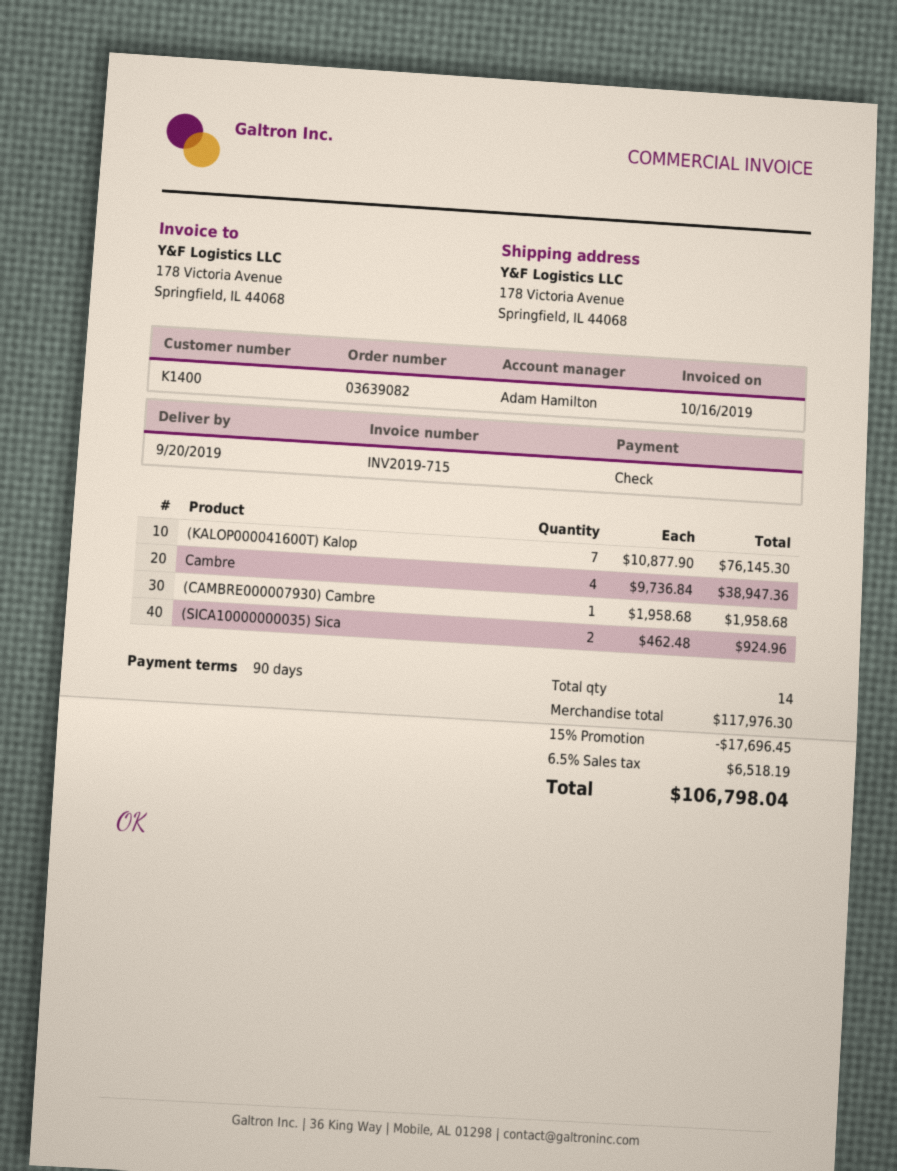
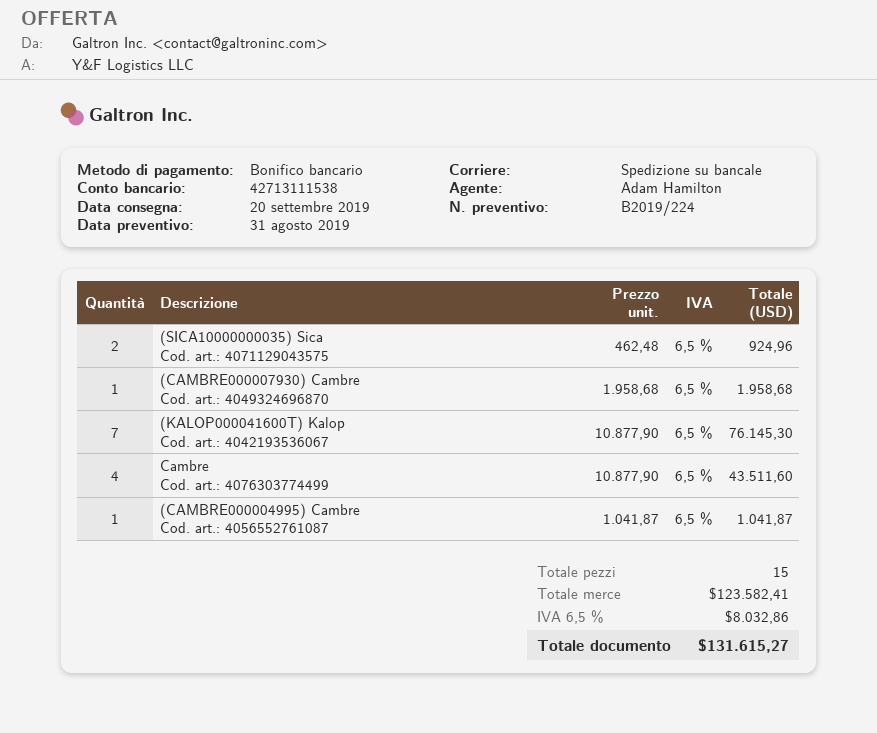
payment method: cheque -> bank transfer
Cambre: 4 x 9736.84 = 38947.36 -> 4 x 10877.90 = 43511.60
(CAMBRE000004995) Cambre: none -> 1 x 1041.87 = 1041.87
total quantity: 14 -> 15
subtotal: 117976.30 -> 123582.41
discount: 15% = 17696.45 -> none
tax: 6.5% = 6518.19 -> 6.5% = 8032.86
total: 106798.04 -> 131615.27

